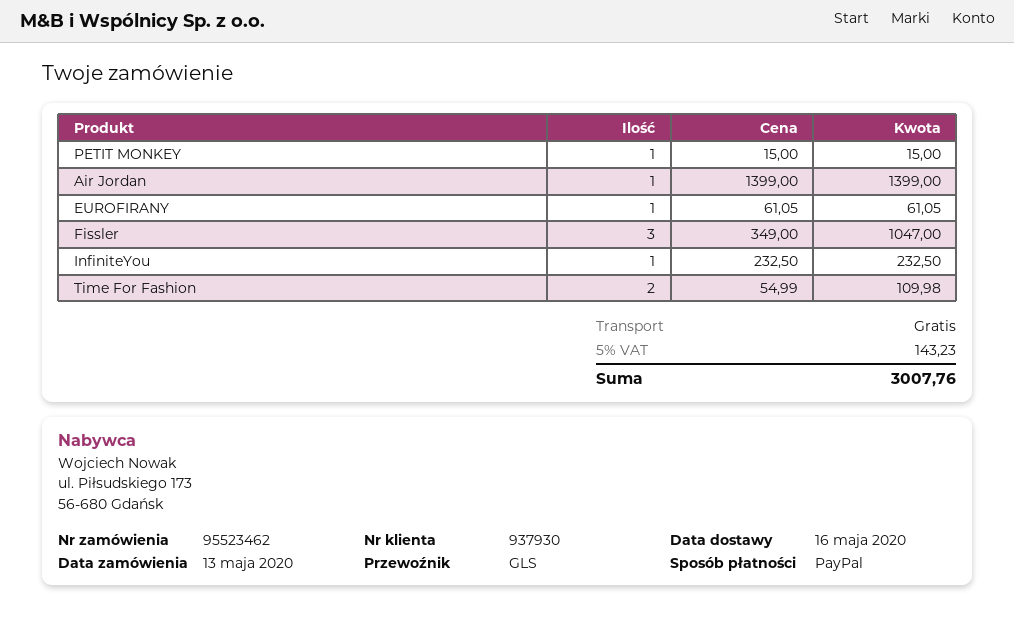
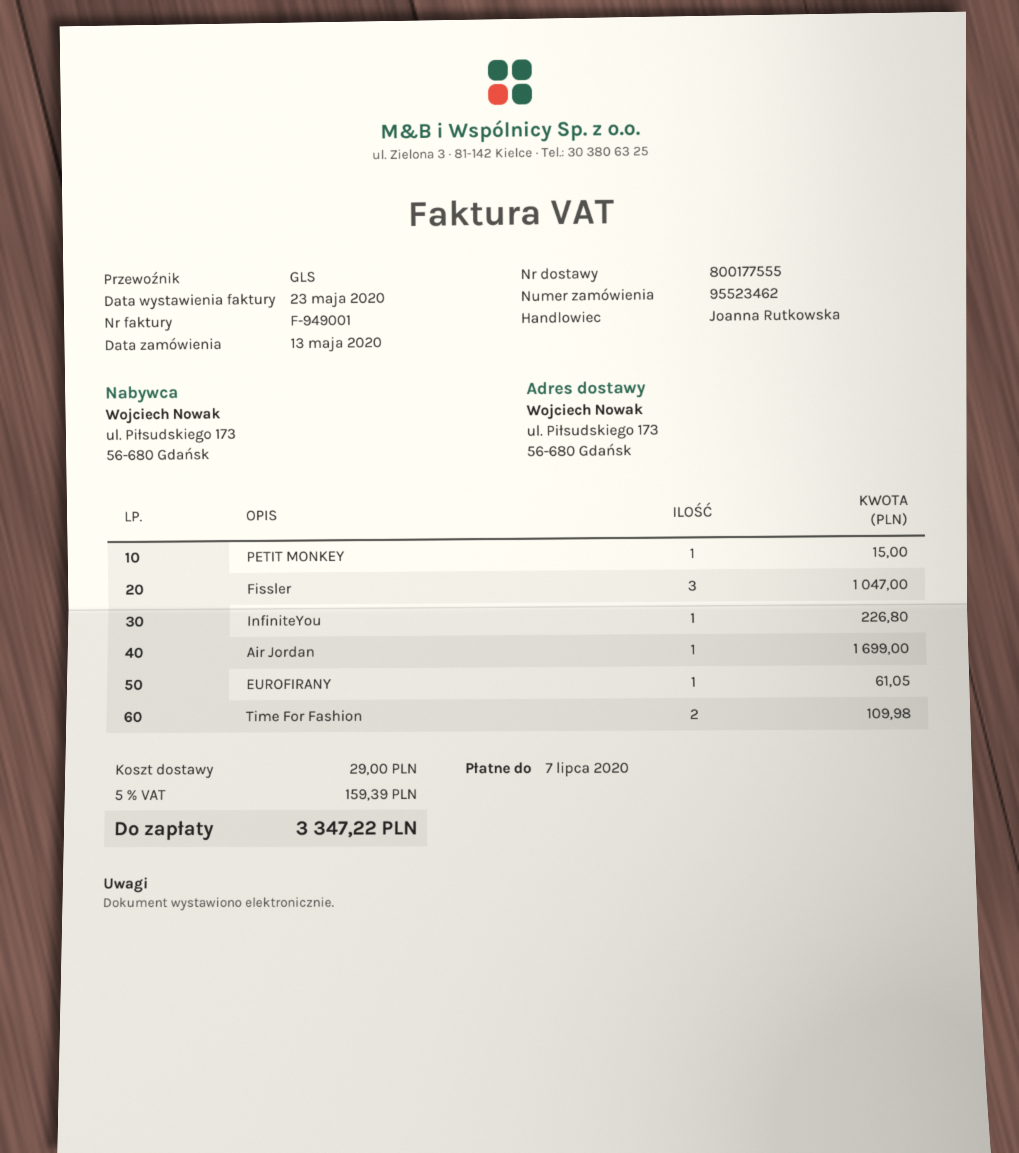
Air Jordan: 1 for 1399.00 -> 1 for 1699.00
InfiniteYou: 1 for 232.50 -> 1 for 226.80
shipping: 0.00 -> 29.00
tax: 5% = 143.23 -> 5% = 159.39
total: 3007.76 -> 3347.22

